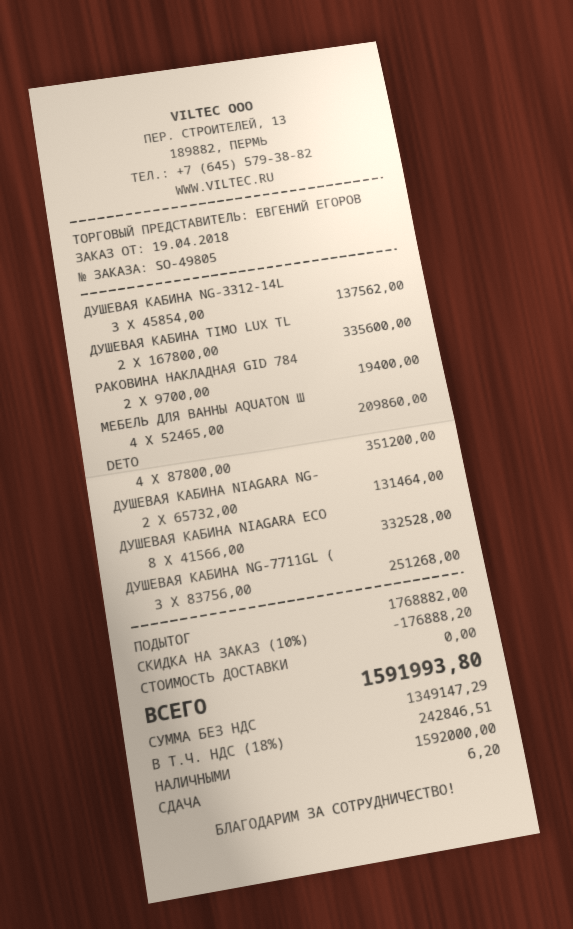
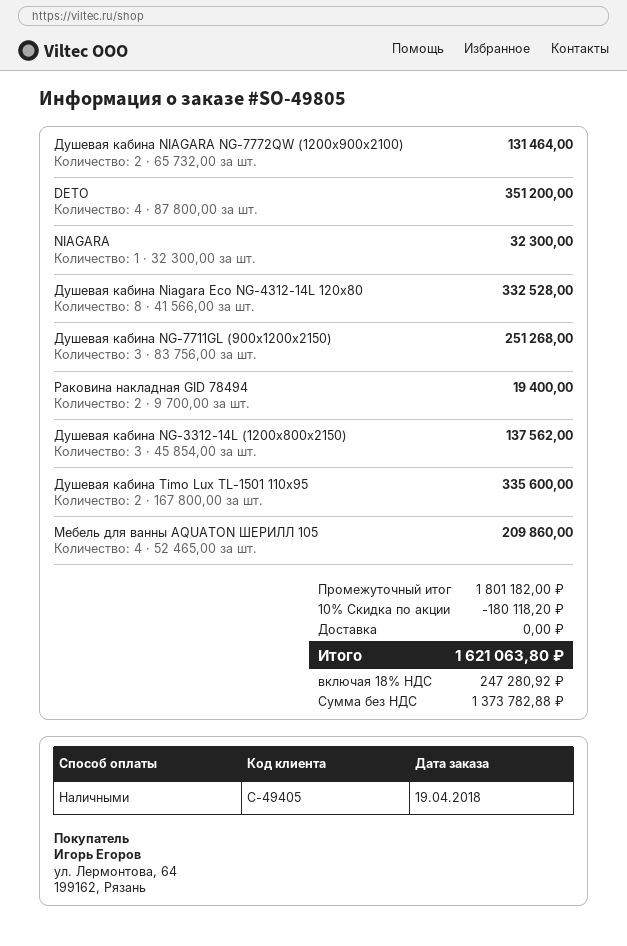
NIAGARA: none -> 1 x 32300.00 = 32300.00
subtotal: 1768882.00 -> 1801182.00
discount: 10% = 176888.20 -> 10% = 180118.20
net: 1349147.29 -> 1373782.88
tax: 18% = 242846.51 -> 18% = 247280.92
total: 1591993.80 -> 1621063.80

